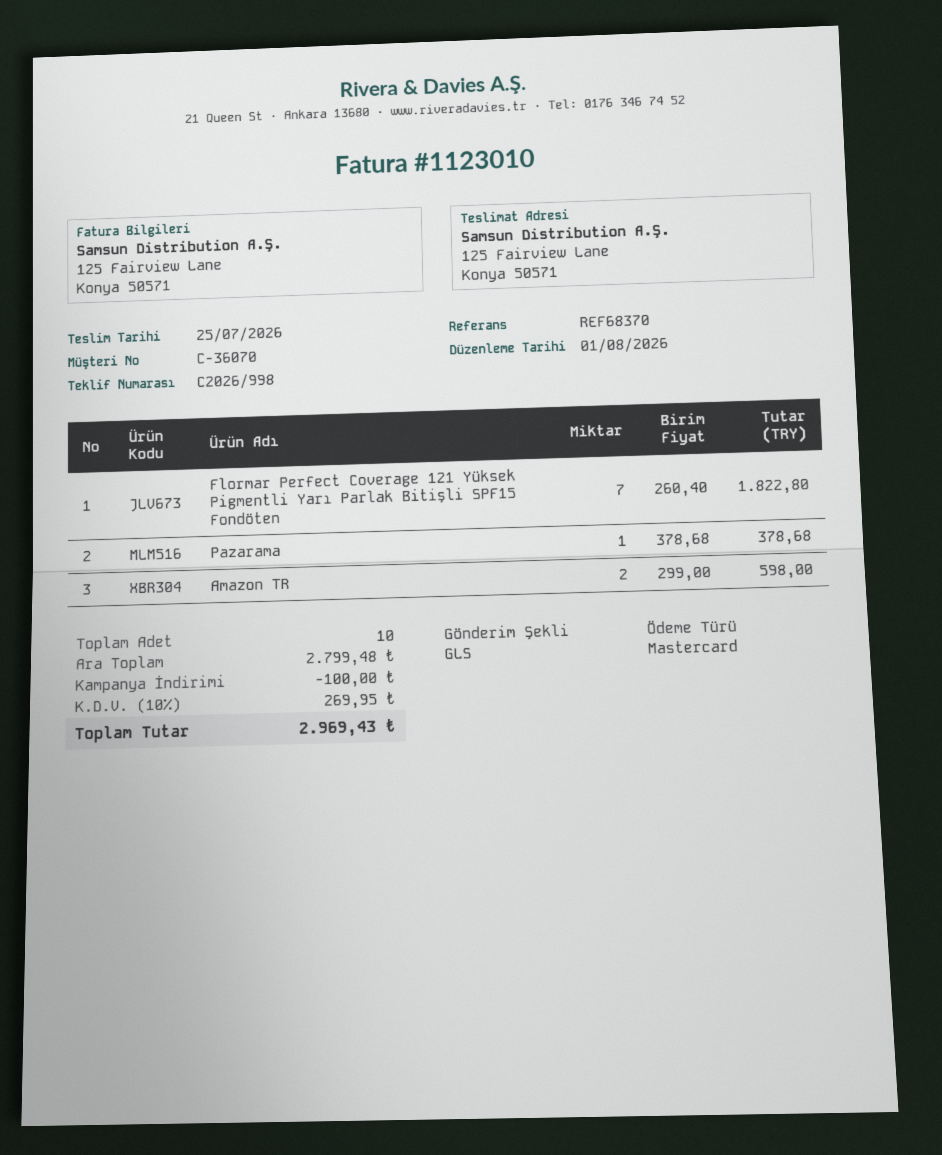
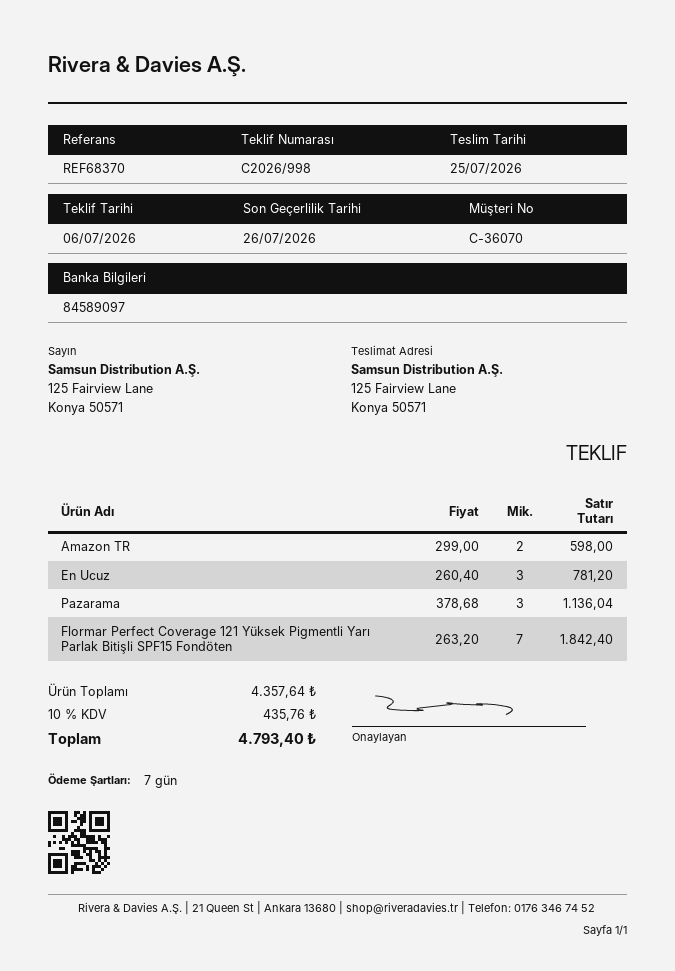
Flormar Perfect Coverage 121 Yüksek Pigmentli Yarı Parlak Bitişli SPF15 Fondöten: 7 x 260.40 = 1822.80 -> 7 x 263.20 = 1842.40
Pazarama: 1 x 378.68 = 378.68 -> 3 x 378.68 = 1136.04
En Ucuz: none -> 3 x 260.40 = 781.20
subtotal: 2799.48 -> 4357.64
discount: 100.00 -> none
tax: 10% = 269.95 -> 10% = 435.76
total: 2969.43 -> 4793.40

